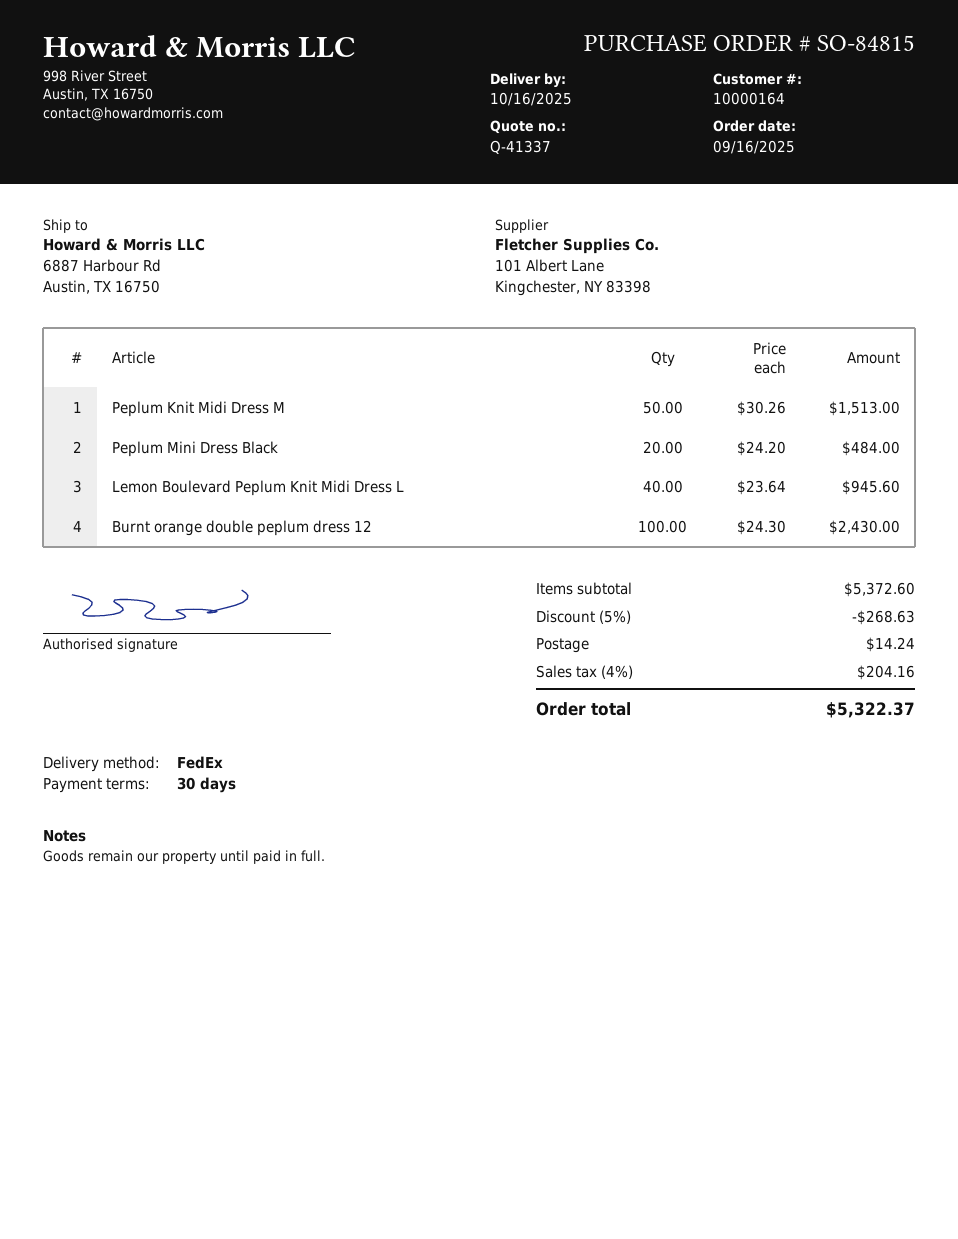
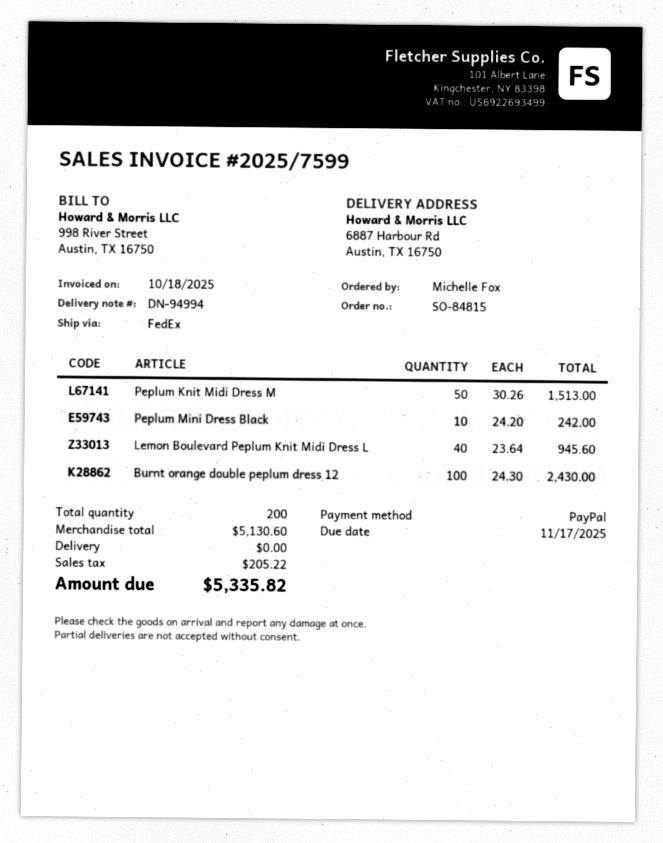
Peplum Mini Dress Black: 20 x 24.20 = 484.00 -> 10 x 24.20 = 242.00
subtotal: 5372.60 -> 5130.60
discount: 5% = 268.63 -> none
shipping: 14.24 -> 0.00
tax: 204.16 -> 205.22
total: 5322.37 -> 5335.82

